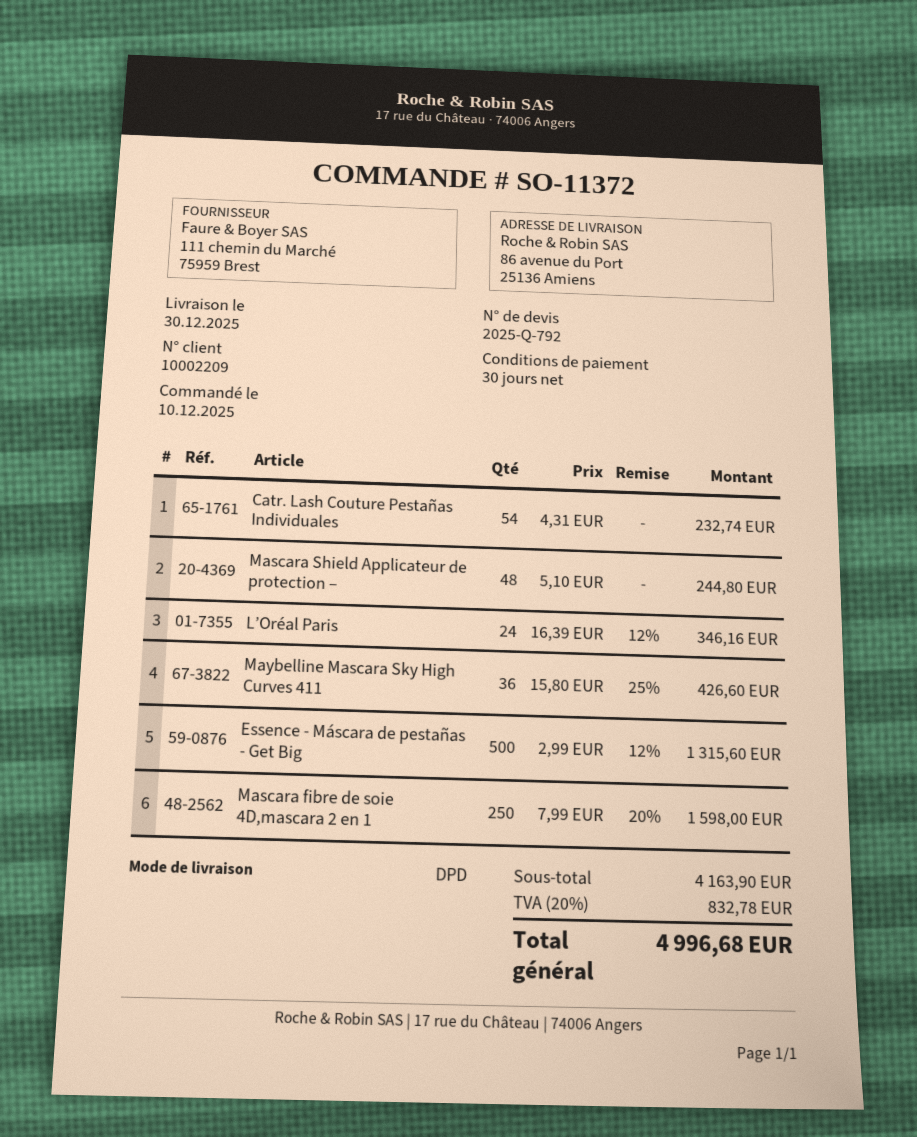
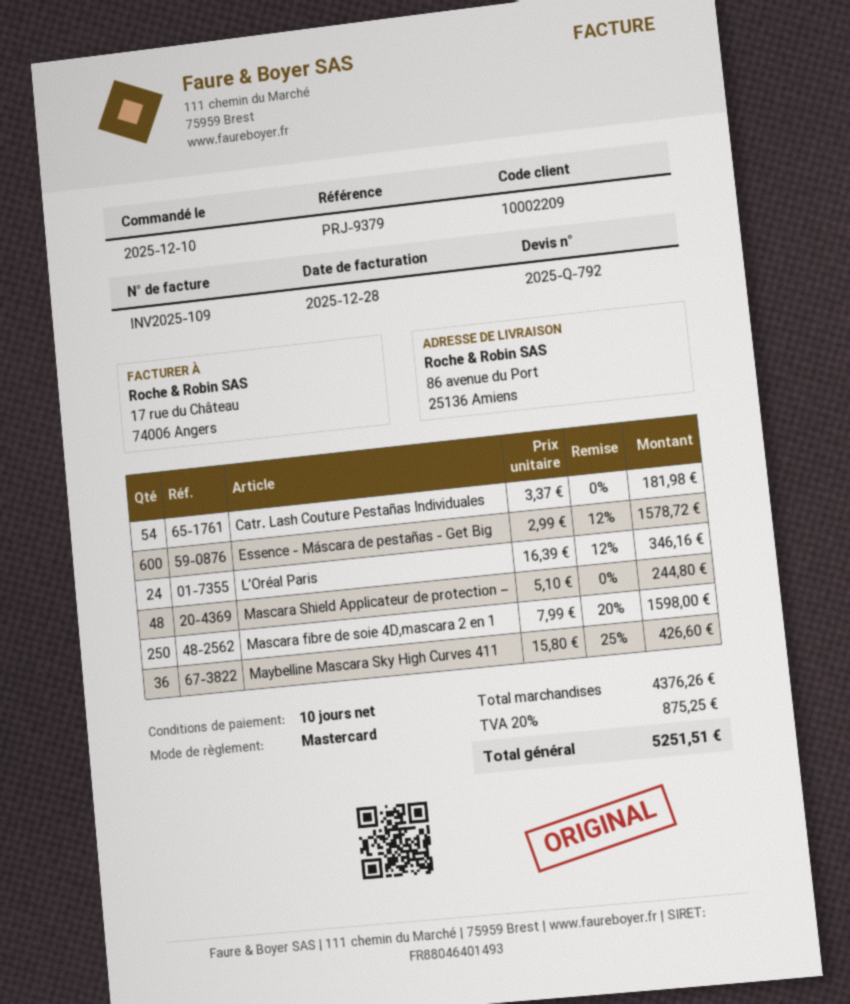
payment terms: 30 days -> 10 days
Catr. Lash Couture Pestañas Individuales: 54 x 4.31 = 232.74 -> 54 x 3.37 = 181.98
Essence - Máscara de pestañas - Get Big: 500 x 2.99 - 12% = 1315.60 -> 600 x 2.99 - 12% = 1578.72
subtotal: 4163.90 -> 4376.26
tax: 20% = 832.78 -> 20% = 875.25
total: 4996.68 -> 5251.51

